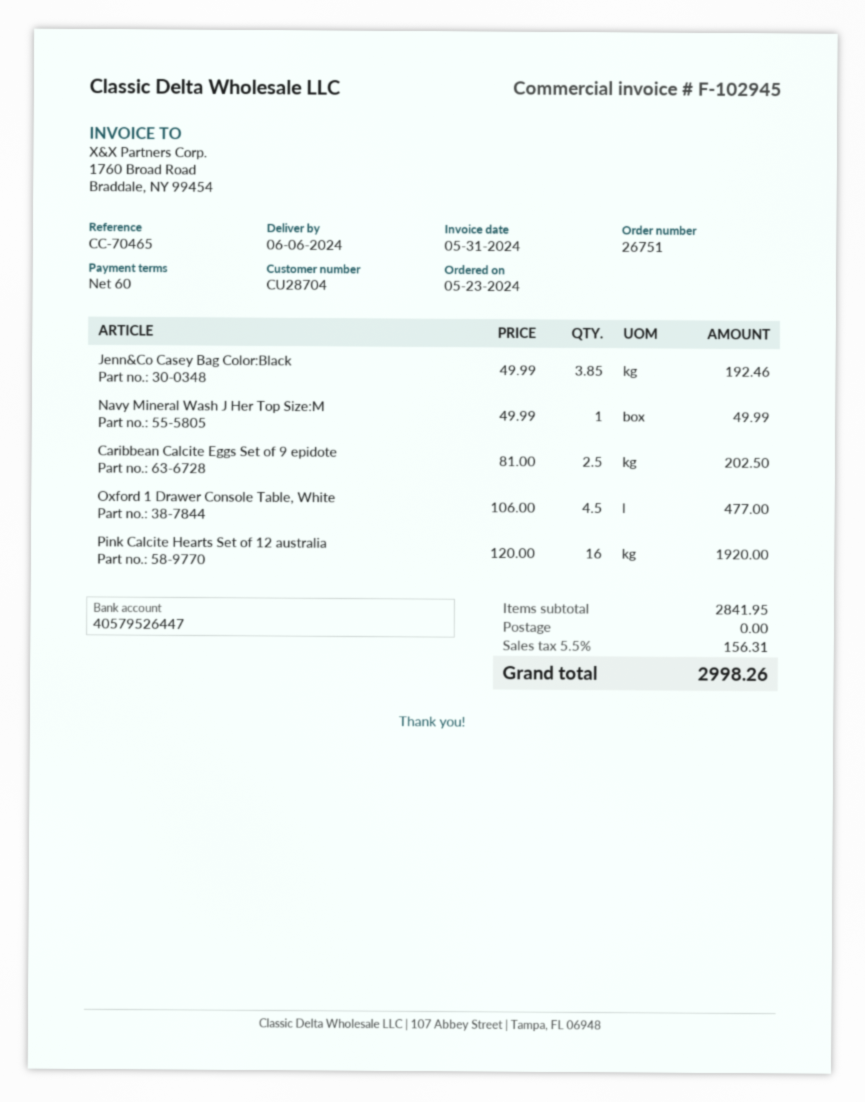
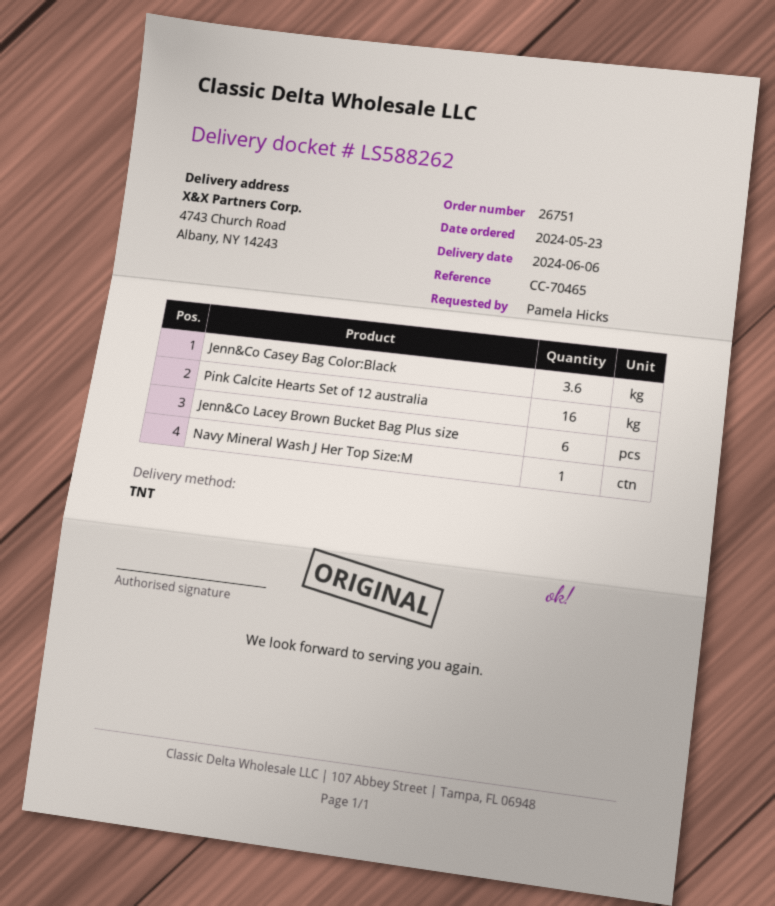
Jenn&Co Casey Bag Color:Black: 3.85 -> 3.6
Caribbean Calcite Eggs Set of 9 epidote: 2.5 -> none
Oxford 1 Drawer Console Table, White: 4.5 -> none
Jenn&Co Lacey Brown Bucket Bag Plus size: none -> 6

